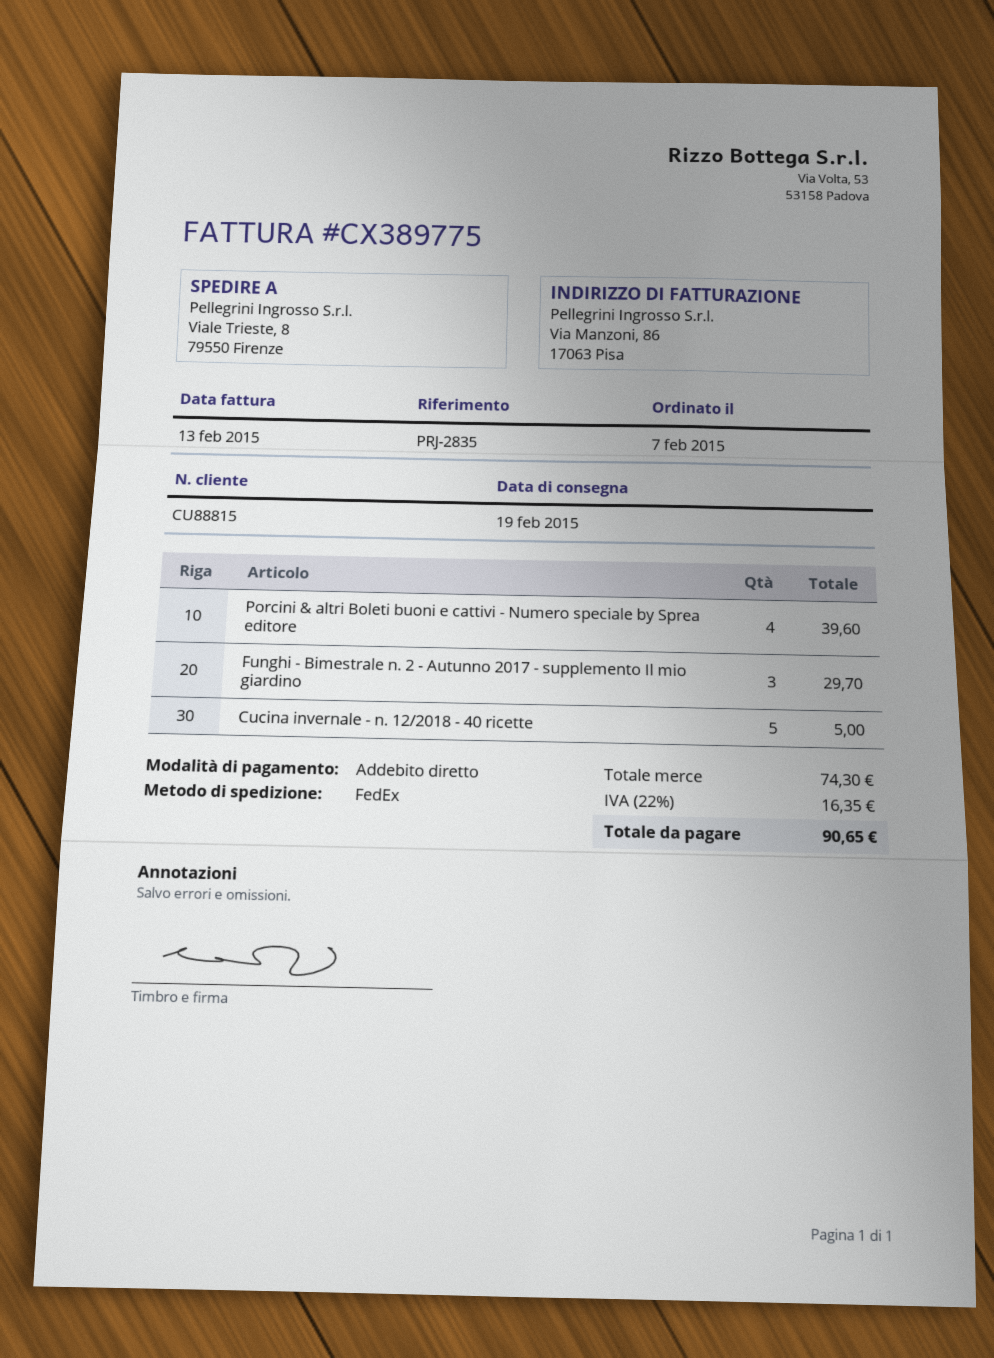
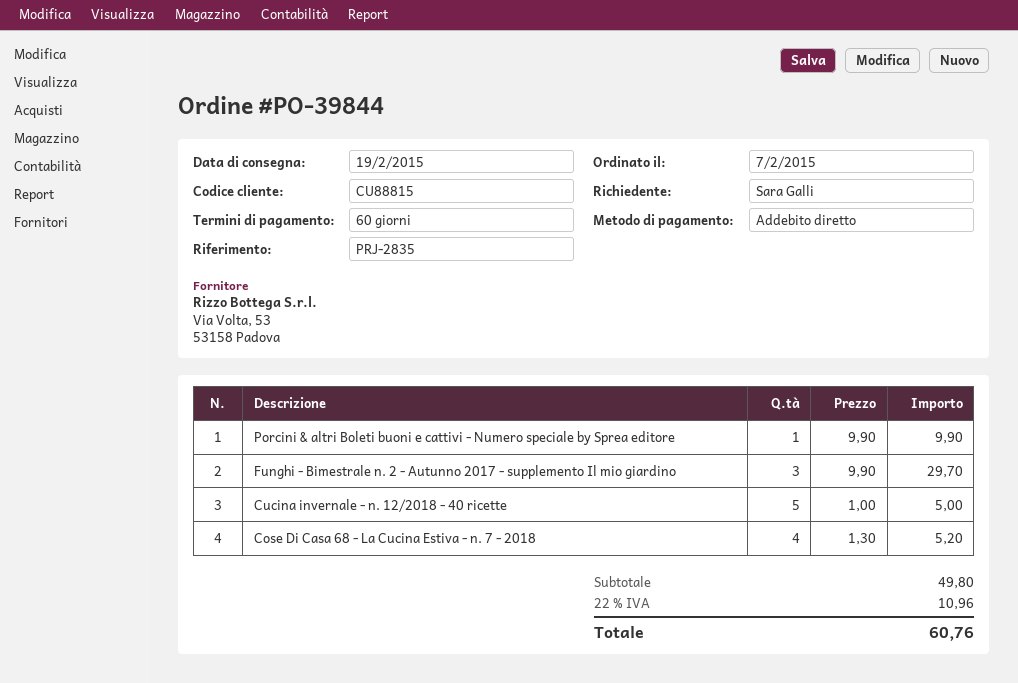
Porcini & altri Boleti buoni e cattivi - Numero speciale by Sprea editore: 4 for 39.60 -> 1 for 9.90
Cose Di Casa 68 - La Cucina Estiva - n. 7 - 2018: none -> 4 for 5.20
subtotal: 74.30 -> 49.80
tax: 22% = 16.35 -> 22% = 10.96
total: 90.65 -> 60.76

